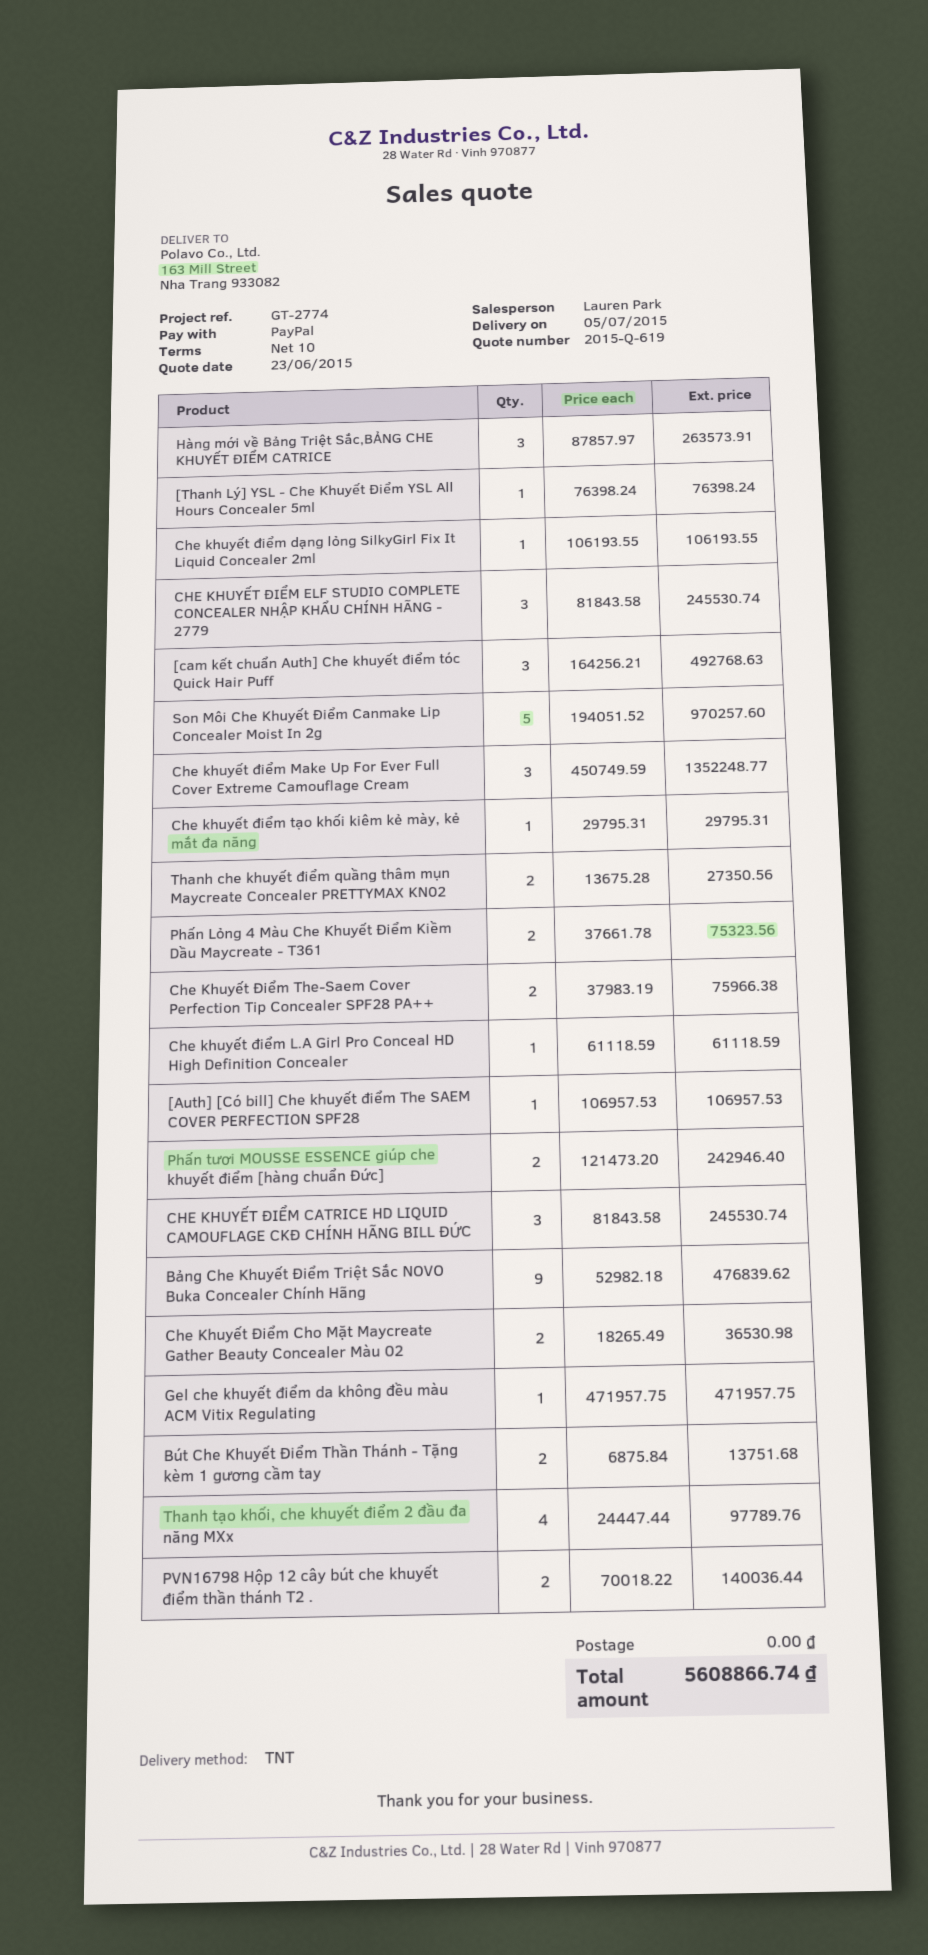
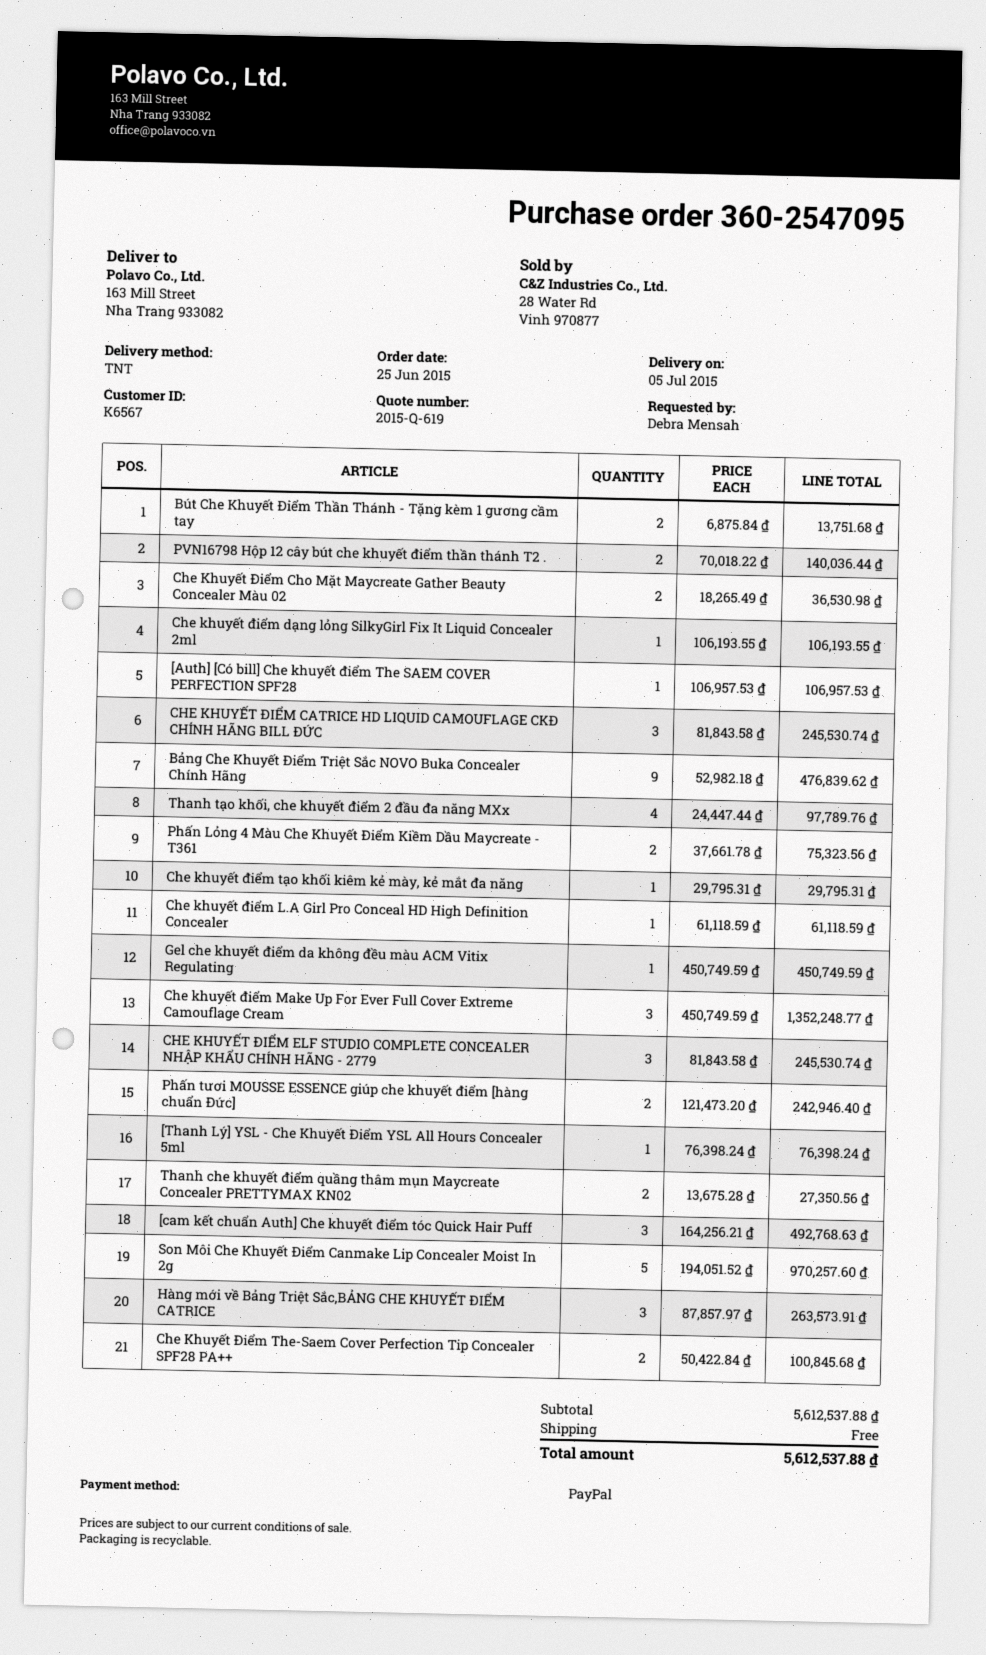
Che Khuyết Điểm The-Saem Cover Perfection Tip Concealer SPF28 PA++: 2 x 37983.19 = 75966.38 -> 2 x 50422.84 = 100845.68
Gel che khuyết điểm da không đều màu ACM Vitix Regulating: 1 x 471957.75 = 471957.75 -> 1 x 450749.59 = 450749.59
total: 5608866.74 -> 5612537.88

